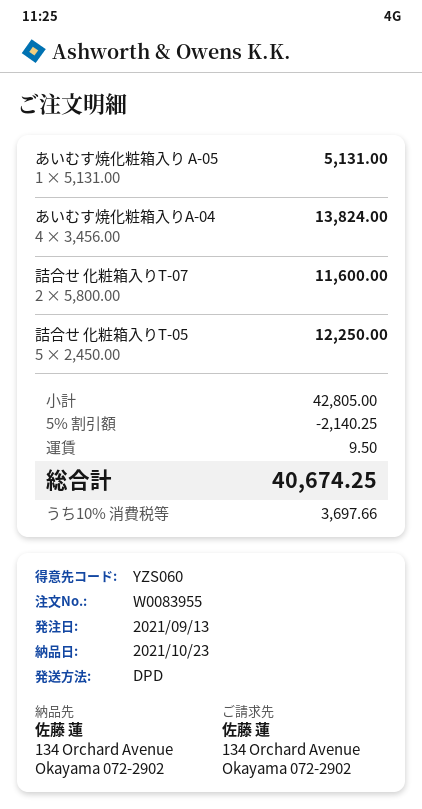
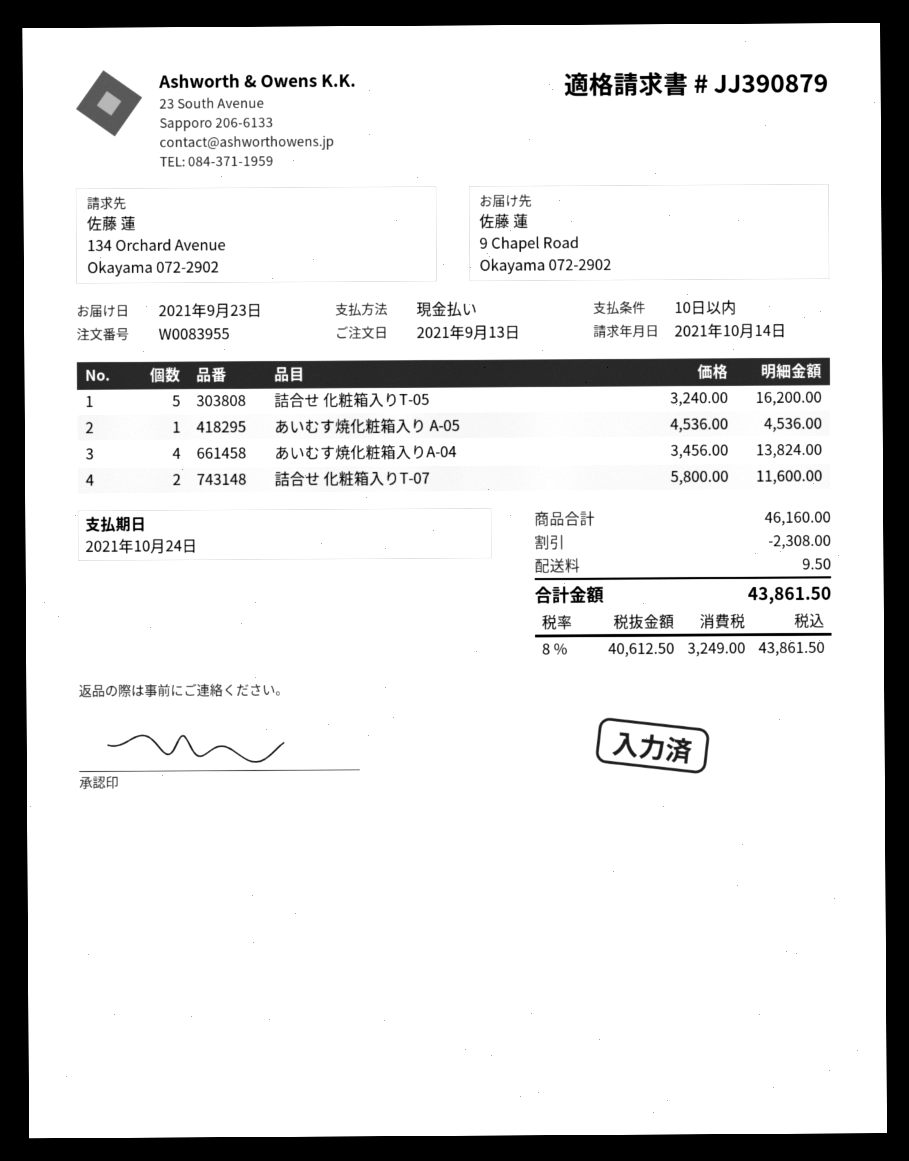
delivery date: 2021-10-23 -> 2021-09-23
ship to: 134 Orchard Avenue, Okayama 072-2902 -> 9 Chapel Road, Okayama 072-2902
あいむす焼化粧箱入り A-05: 1 x 5131.00 = 5131.00 -> 1 x 4536.00 = 4536.00
詰合せ 化粧箱入りT-05: 5 x 2450.00 = 12250.00 -> 5 x 3240.00 = 16200.00
subtotal: 42805.00 -> 46160.00
discount: 2140.25 -> 2308.00
tax: 10% = 3697.66 -> 8% = 3249.00
total: 40674.25 -> 43861.50

